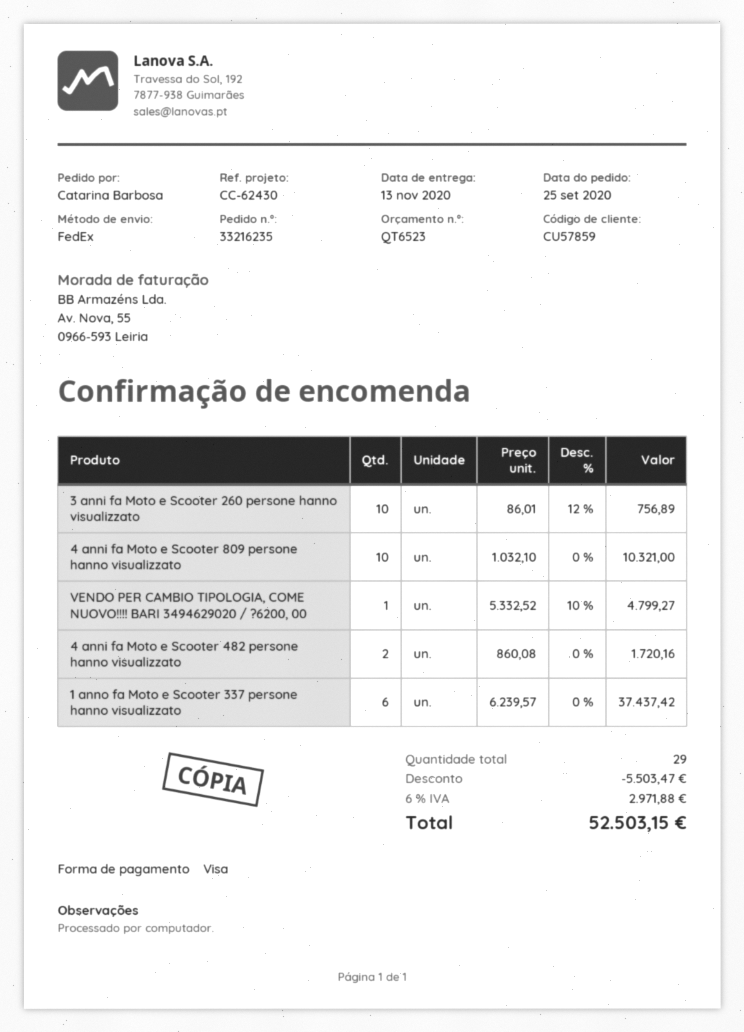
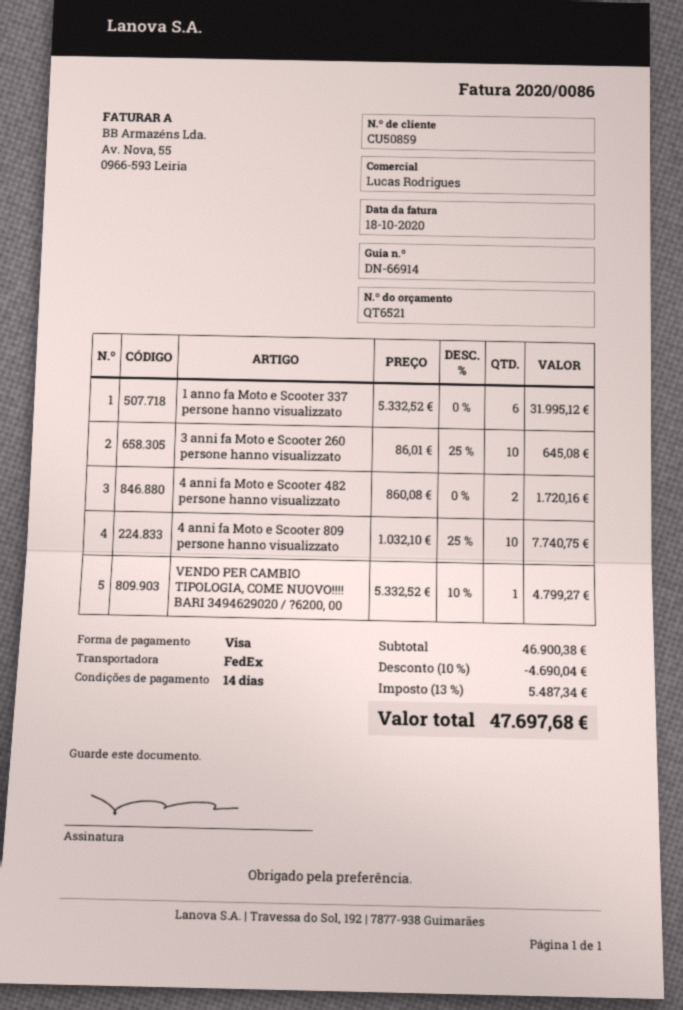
quote number: QT6523 -> QT6521
customer number: CU57859 -> CU50859
3 anni fa Moto e Scooter 260 persone hanno visualizzato: 10 x 86.01 - 12% = 756.89 -> 10 x 86.01 - 25% = 645.08
4 anni fa Moto e Scooter 809 persone hanno visualizzato: 10 x 1032.10 = 10321.00 -> 10 x 1032.10 - 25% = 7740.75
1 anno fa Moto e Scooter 337 persone hanno visualizzato: 6 x 6239.57 = 37437.42 -> 6 x 5332.52 = 31995.12
discount: 5503.47 -> 4690.04
tax: 6% = 2971.88 -> 13% = 5487.34
total: 52503.15 -> 47697.68

